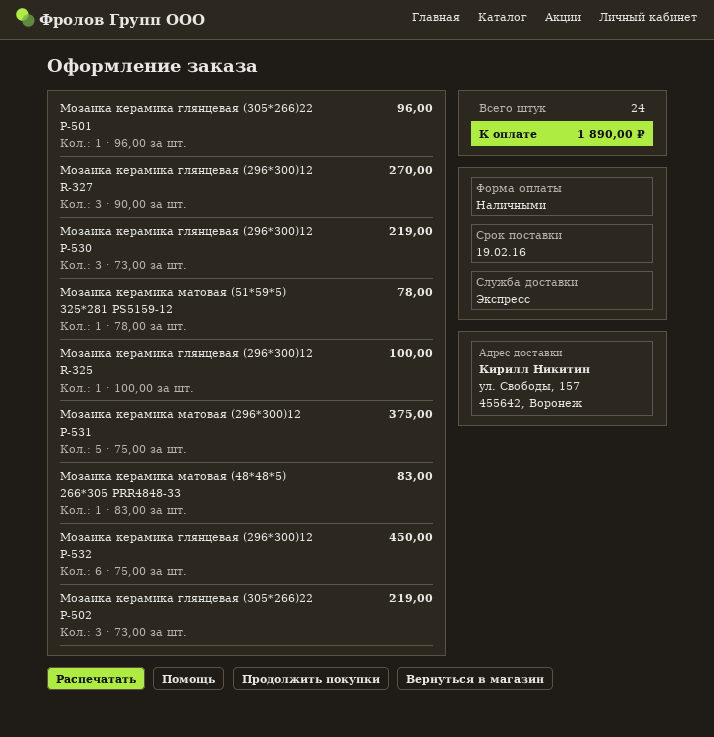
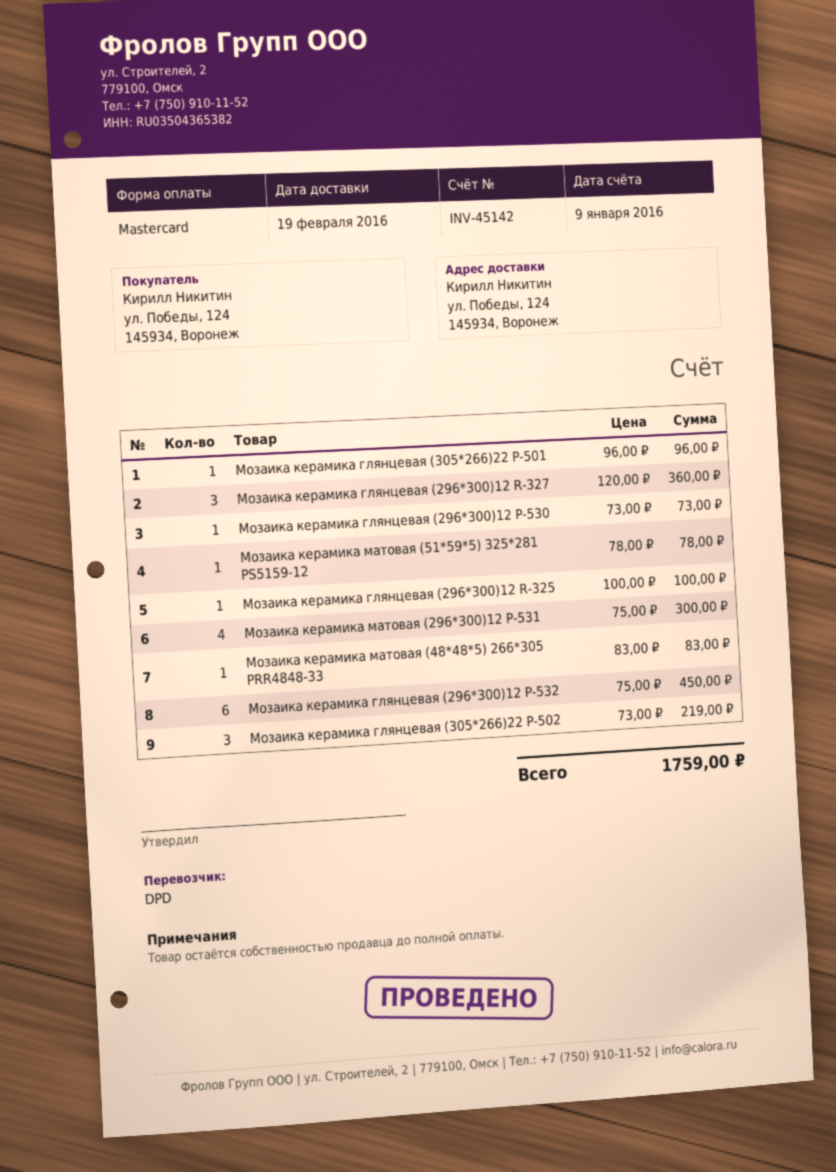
payment method: cash -> Mastercard
shipping method: express -> DPD
ship to: ул. Свободы, 157, 455642, Воронеж -> ул. Победы, 124, 145934, Воронеж
Мозаика керамика глянцевая (296*300)12 R-327: 3 x 90.00 = 270.00 -> 3 x 120.00 = 360.00
Мозаика керамика глянцевая (296*300)12 P-530: 3 x 73.00 = 219.00 -> 1 x 73.00 = 73.00
Мозаика керамика матовая (296*300)12 P-531: 5 x 75.00 = 375.00 -> 4 x 75.00 = 300.00
total: 1890.00 -> 1759.00

